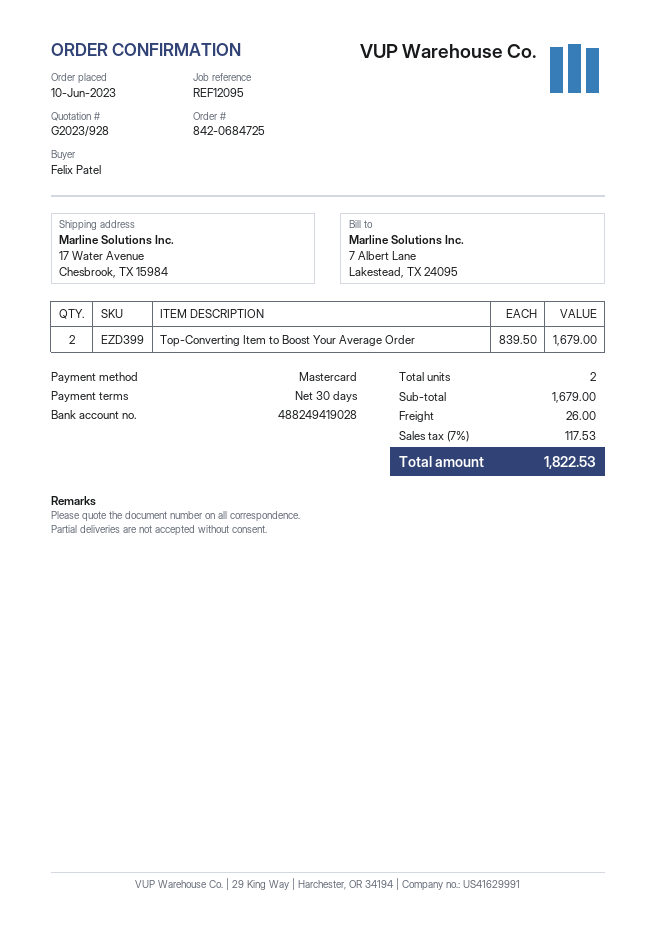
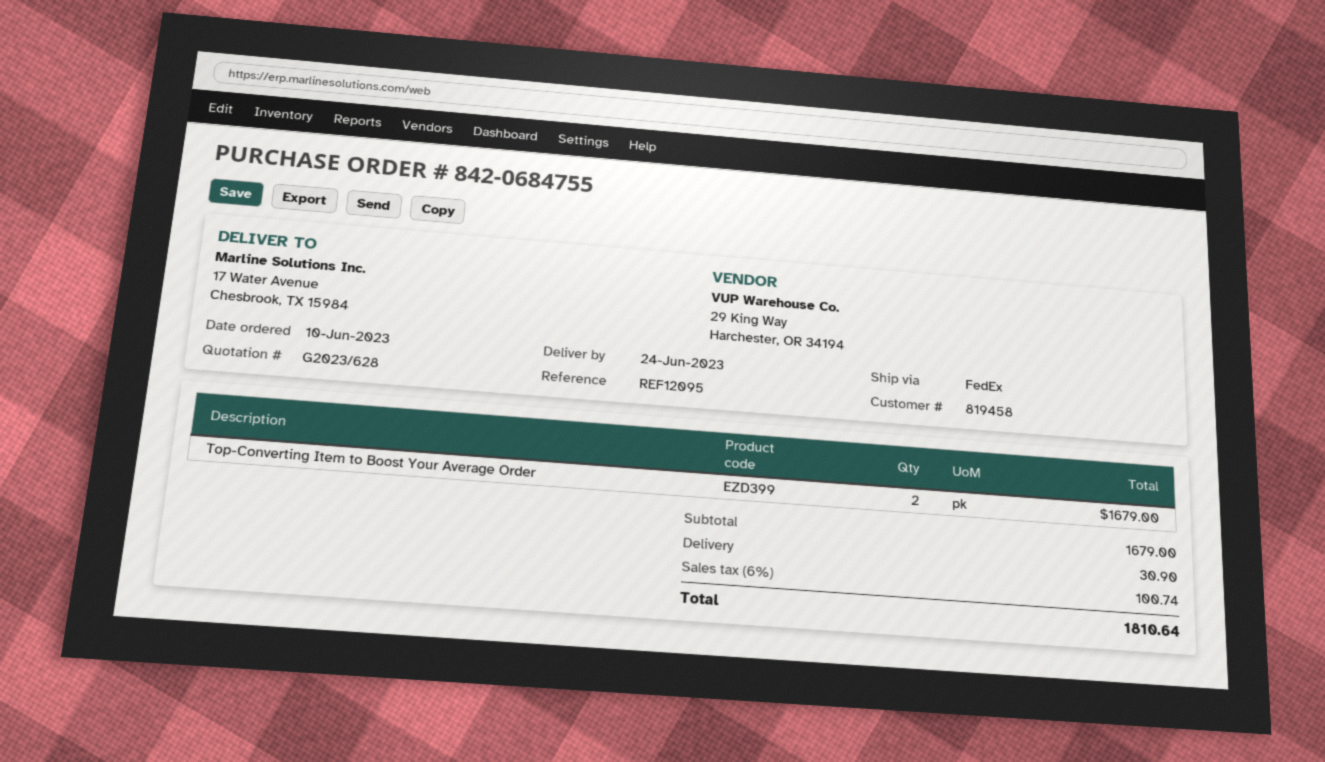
quote number: G2023/928 -> G2023/628
order number: 842-0684725 -> 842-0684755
shipping: 26.00 -> 30.90
tax: 7% = 117.53 -> 6% = 100.74
total: 1822.53 -> 1810.64

